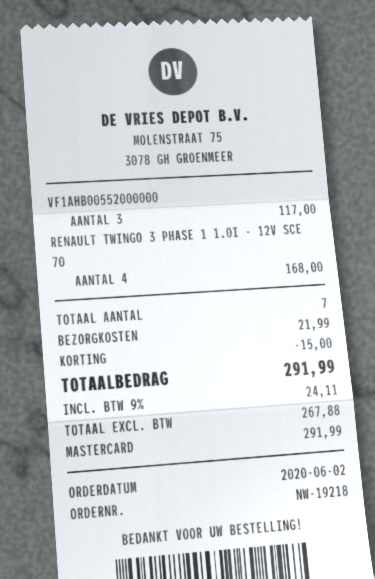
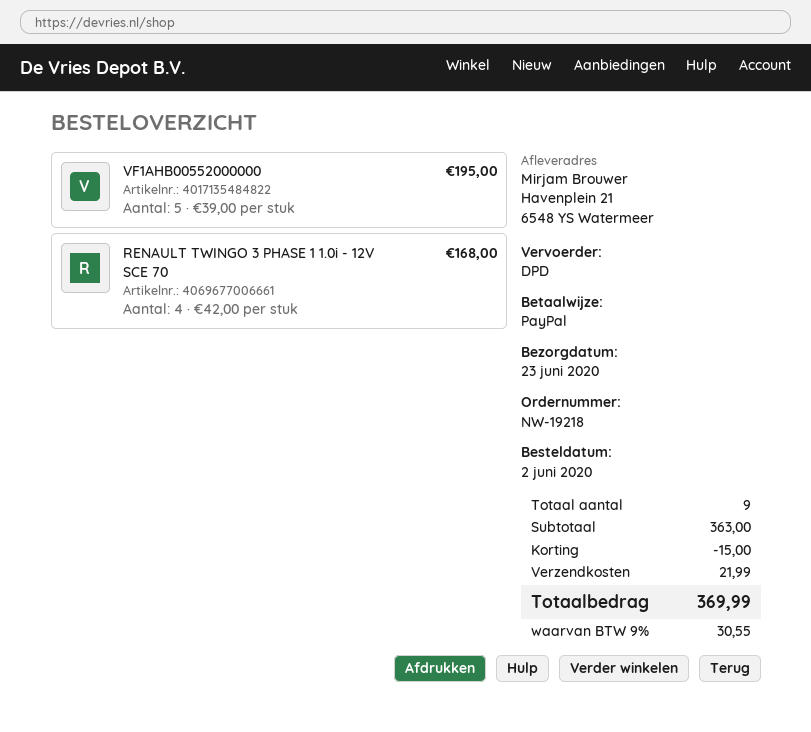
payment method: Mastercard -> PayPal
VF1AHB00552000000: 3 for 117.00 -> 5 for 195.00
total quantity: 7 -> 9
tax: 9% = 24.11 -> 9% = 30.55
total: 291.99 -> 369.99

